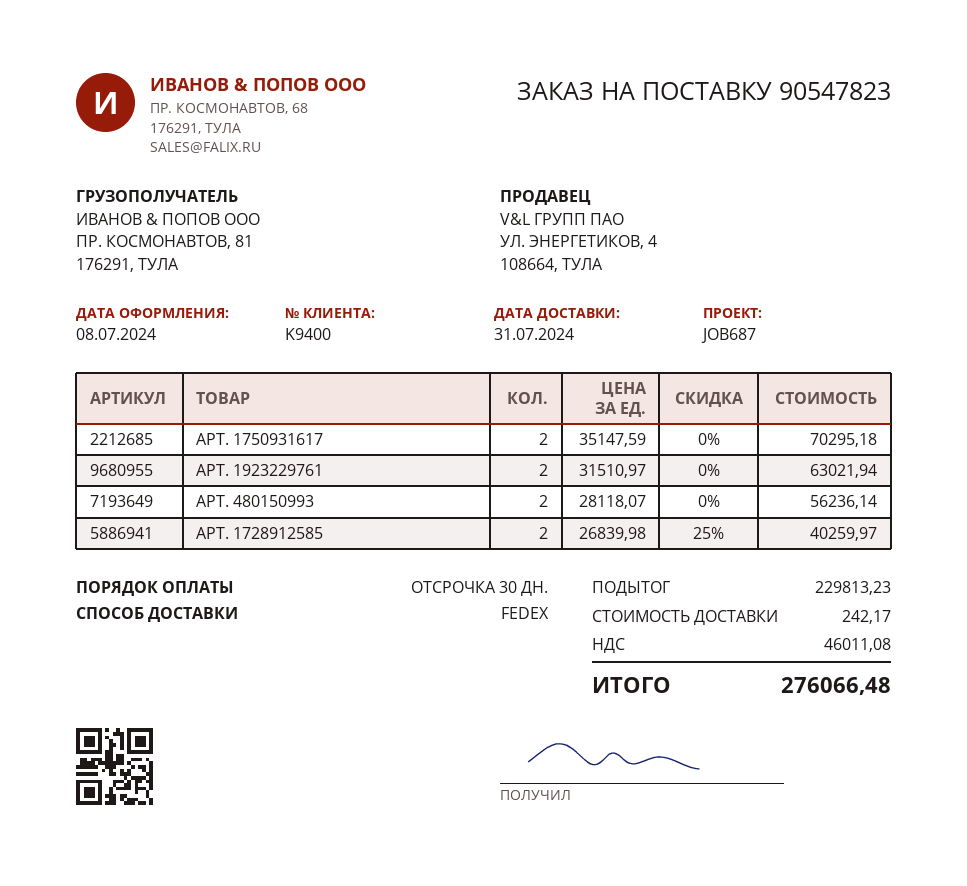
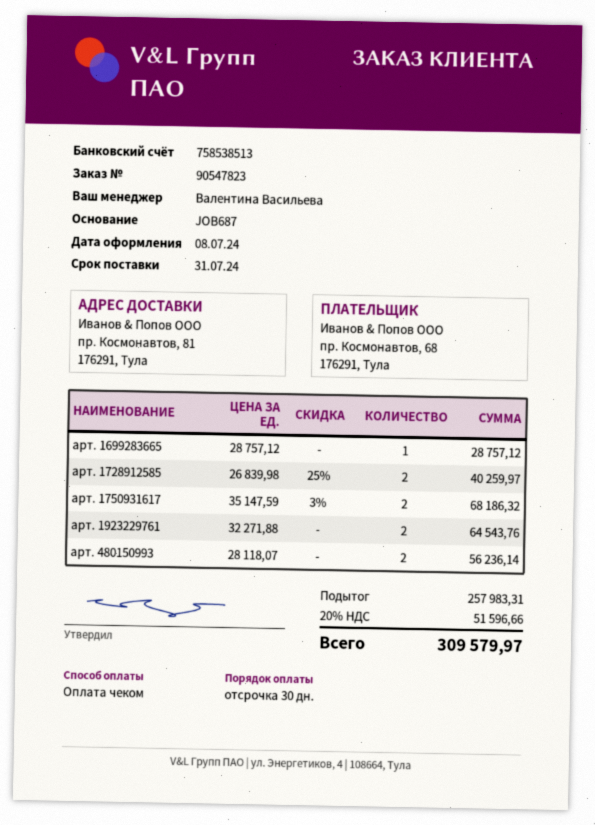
АРТ. 1750931617: 2 x 35147.59 = 70295.18 -> 2 x 35147.59 - 3% = 68186.32
АРТ. 1923229761: 2 x 31510.97 = 63021.94 -> 2 x 32271.88 = 64543.76
арт. 1699283665: none -> 1 x 28757.12 = 28757.12
subtotal: 229813.23 -> 257983.31
shipping: 242.17 -> none
tax: 46011.08 -> 51596.66
total: 276066.48 -> 309579.97

